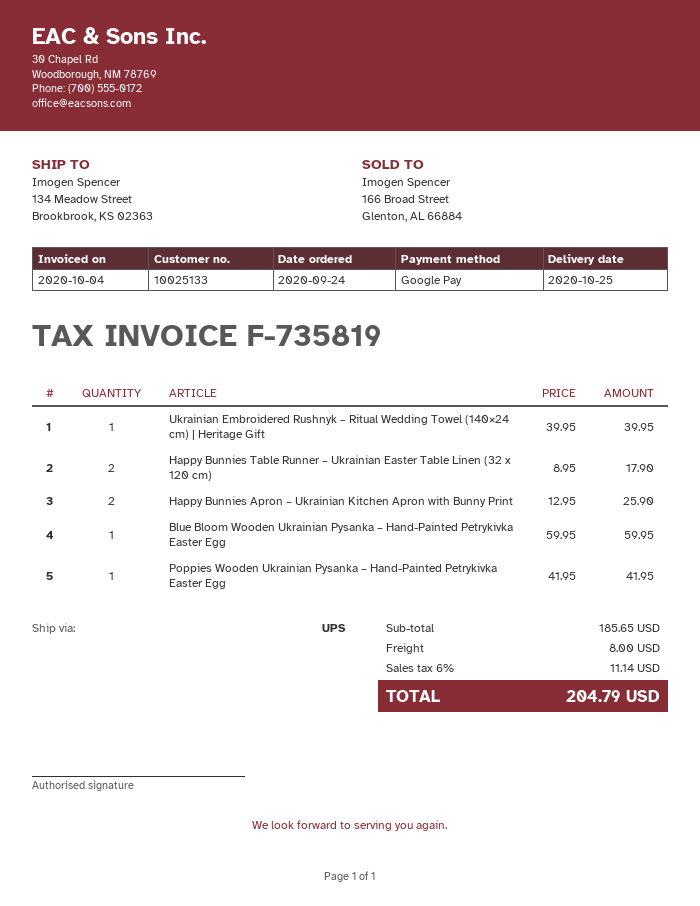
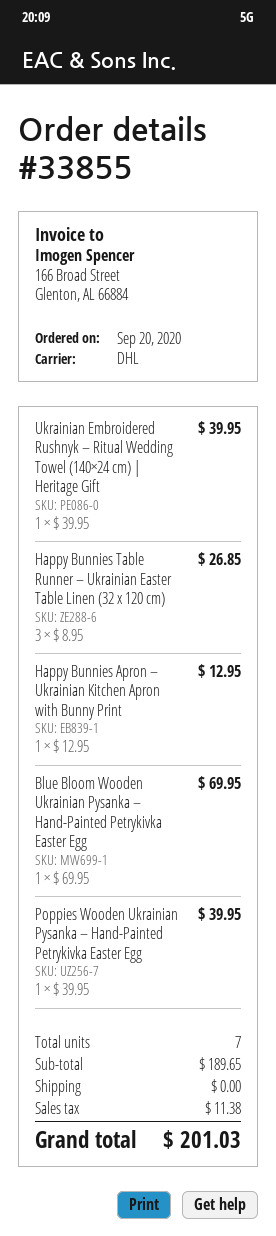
order date: 2020-09-24 -> 2020-09-20
shipping method: UPS -> DHL
Happy Bunnies Table Runner – Ukrainian Easter Table Linen (32 x 120 cm): 2 x 8.95 = 17.90 -> 3 x 8.95 = 26.85
Happy Bunnies Apron – Ukrainian Kitchen Apron with Bunny Print: 2 x 12.95 = 25.90 -> 1 x 12.95 = 12.95
Blue Bloom Wooden Ukrainian Pysanka – Hand-Painted Petrykivka Easter Egg: 1 x 59.95 = 59.95 -> 1 x 69.95 = 69.95
Poppies Wooden Ukrainian Pysanka – Hand-Painted Petrykivka Easter Egg: 1 x 41.95 = 41.95 -> 1 x 39.95 = 39.95
subtotal: 185.65 -> 189.65
shipping: 8.00 -> 0.00
tax: 11.14 -> 11.38
total: 204.79 -> 201.03

